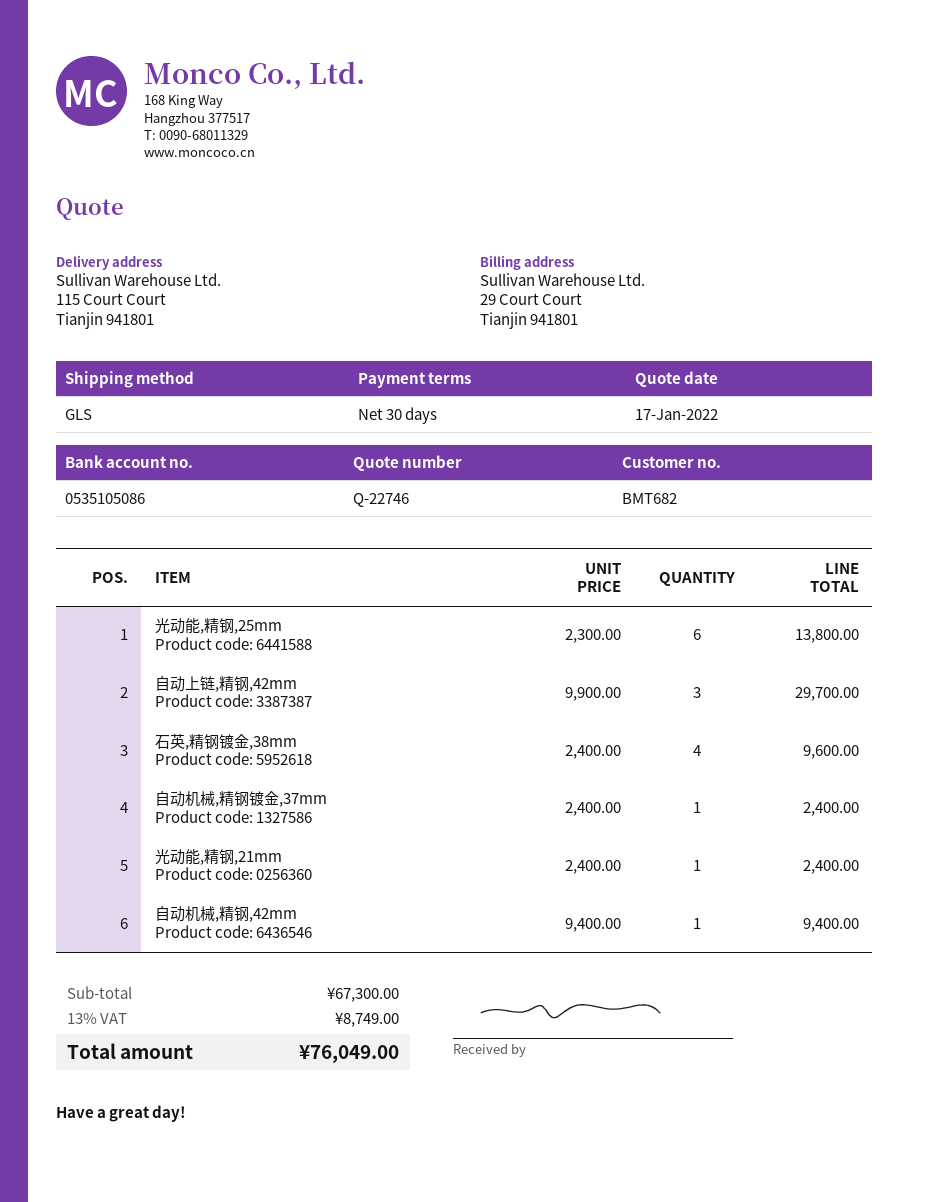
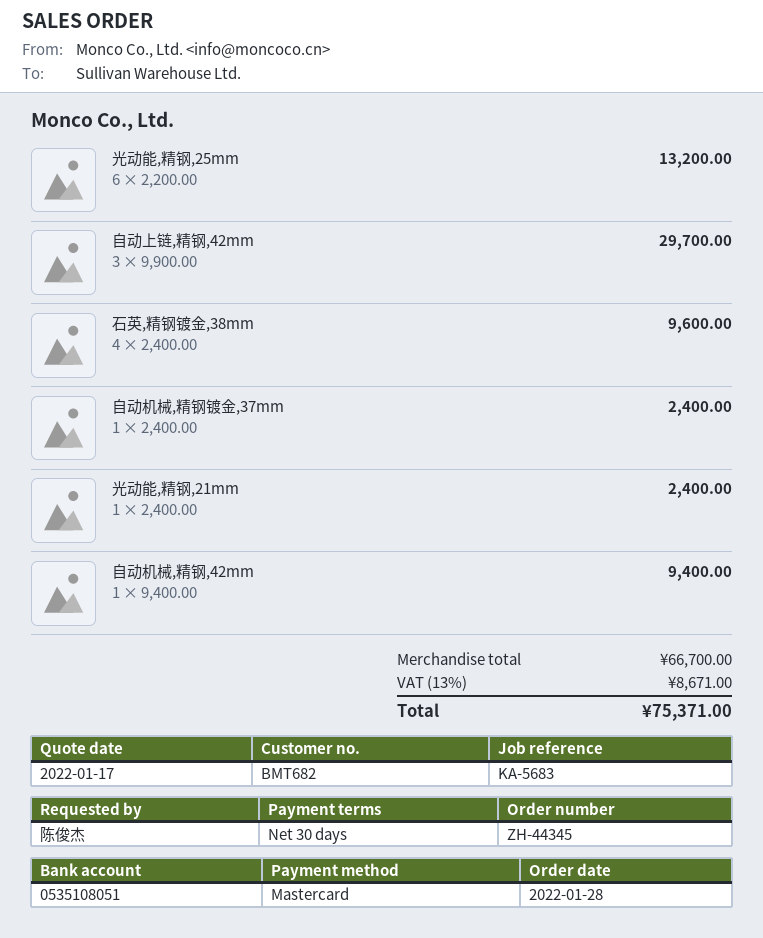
bank account: 0535105086 -> 0535108051
光动能,精钢,25mm: 6 x 2300.00 = 13800.00 -> 6 x 2200.00 = 13200.00
subtotal: 67300.00 -> 66700.00
tax: 13% = 8749.00 -> 13% = 8671.00
total: 76049.00 -> 75371.00

